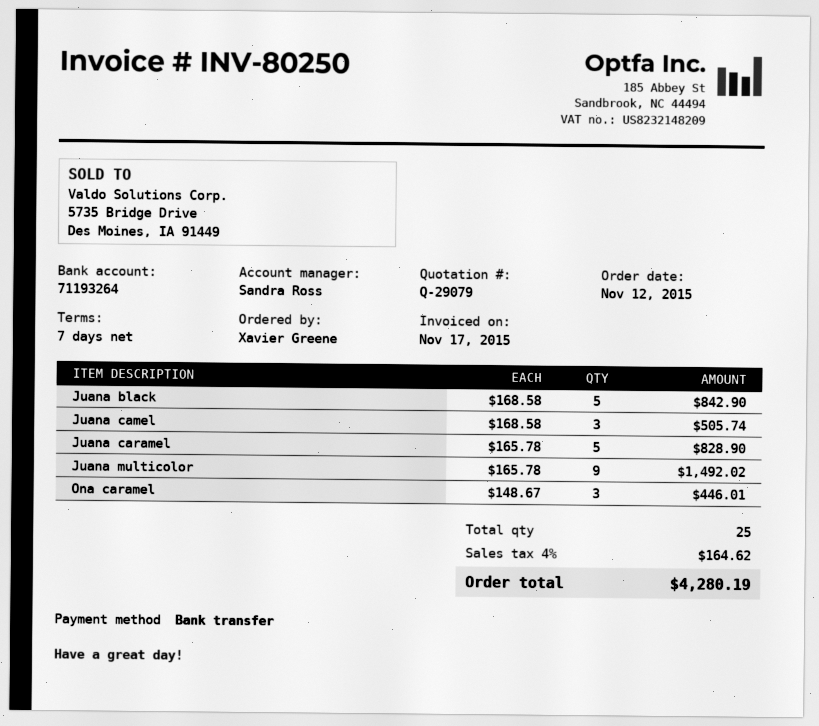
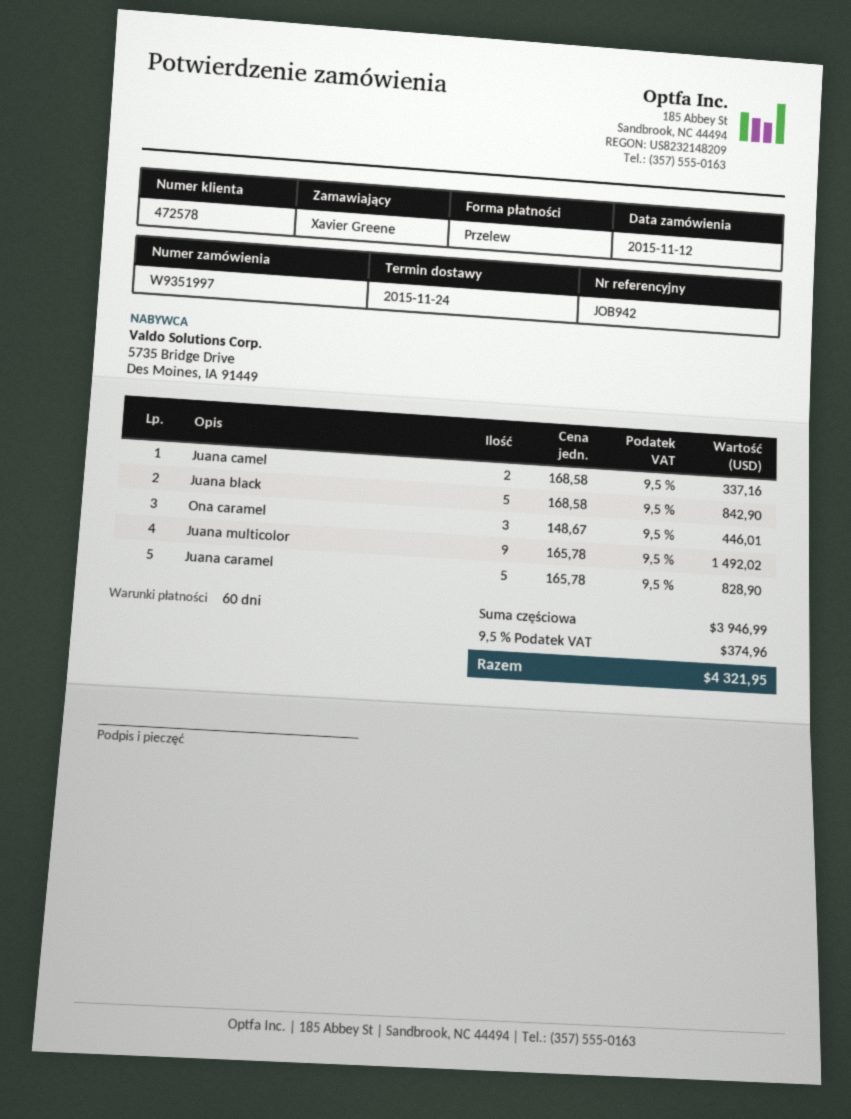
payment terms: 7 days -> 60 days
Juana camel: 3 x 168.58 = 505.74 -> 2 x 168.58 = 337.16
tax: 4% = 164.62 -> 9.5% = 374.96
total: 4280.19 -> 4321.95

